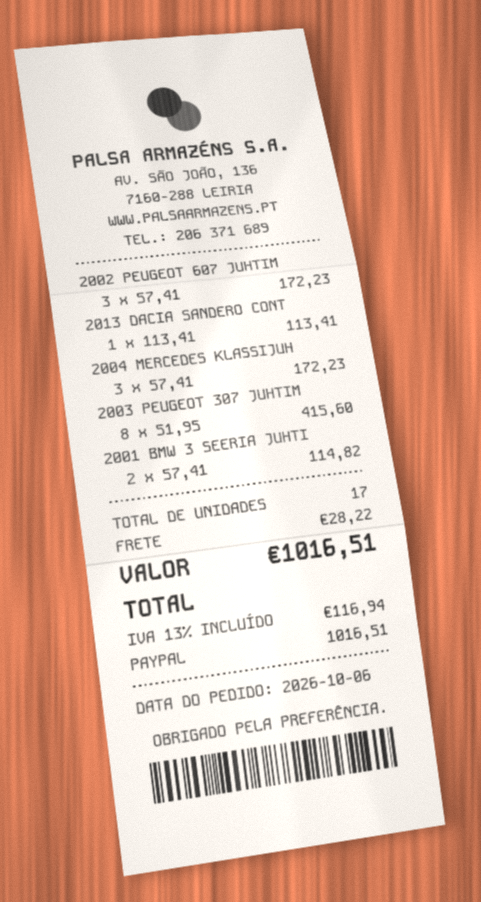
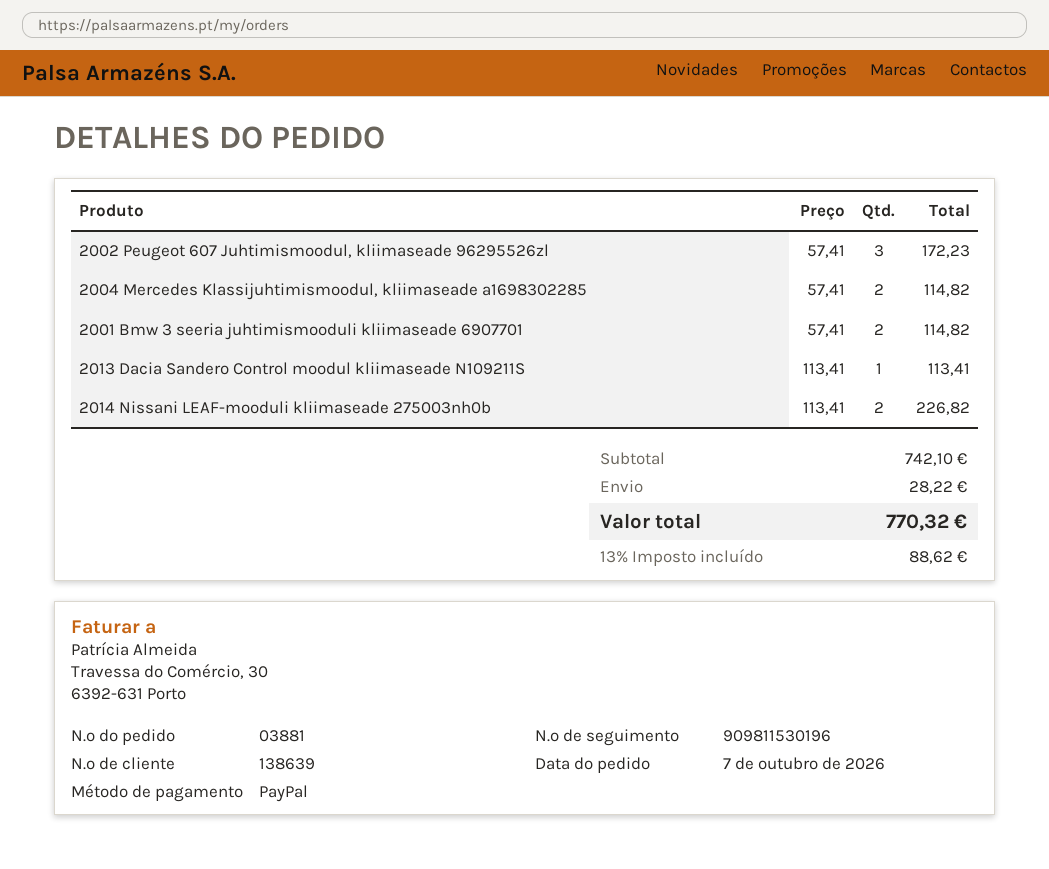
order date: 2026-10-06 -> 2026-10-07
2004 MERCEDES KLASSIJUH: 3 x 57.41 = 172.23 -> 2 x 57.41 = 114.82
2003 PEUGEOT 307 JUHTIM: 8 x 51.95 = 415.60 -> none
2014 Nissani LEAF-mooduli kliimaseade 275003nh0b: none -> 2 x 113.41 = 226.82
tax: 13% = 116.94 -> 13% = 88.62
total: 1016.51 -> 770.32

